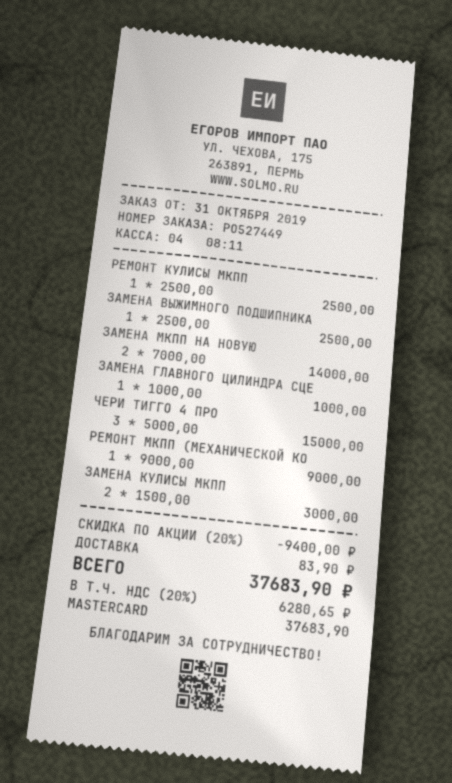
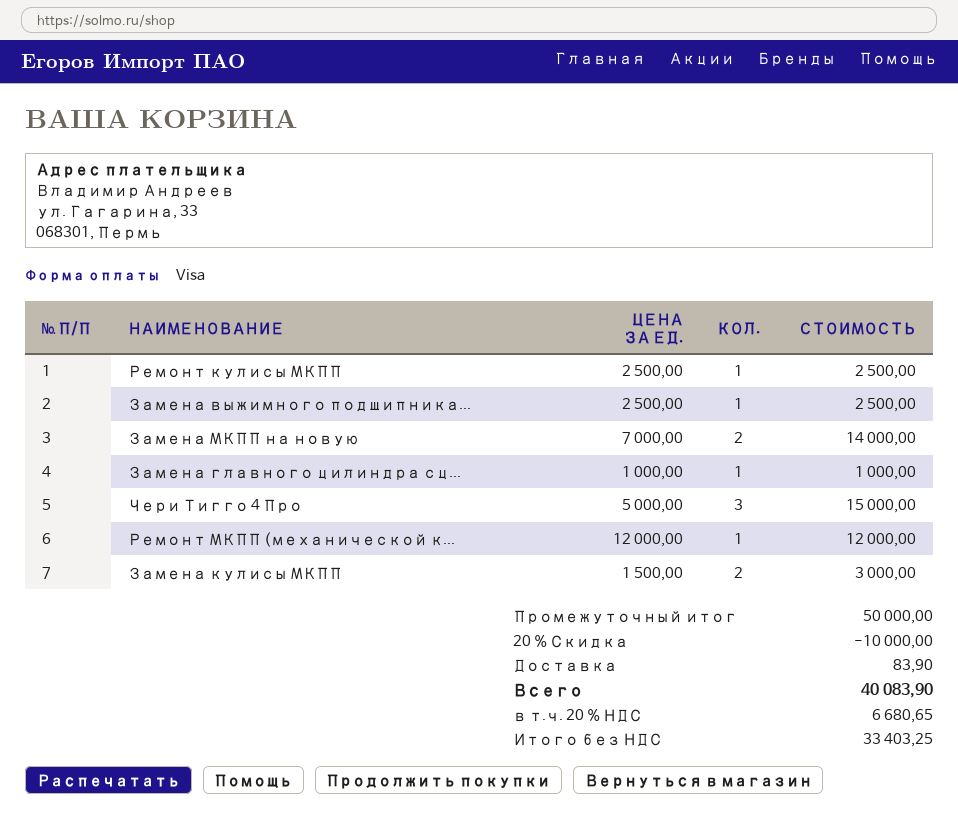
payment method: Mastercard -> Visa
РЕМОНТ МКПП (МЕХАНИЧЕСКОЙ КО: 1 x 9000.00 = 9000.00 -> 1 x 12000.00 = 12000.00
discount: 20% = 9400.00 -> 20% = 10000.00
tax: 20% = 6280.65 -> 20% = 6680.65
total: 37683.90 -> 40083.90

